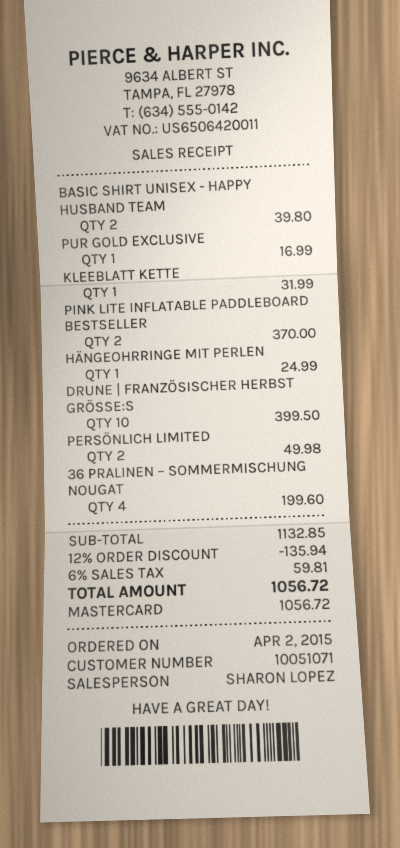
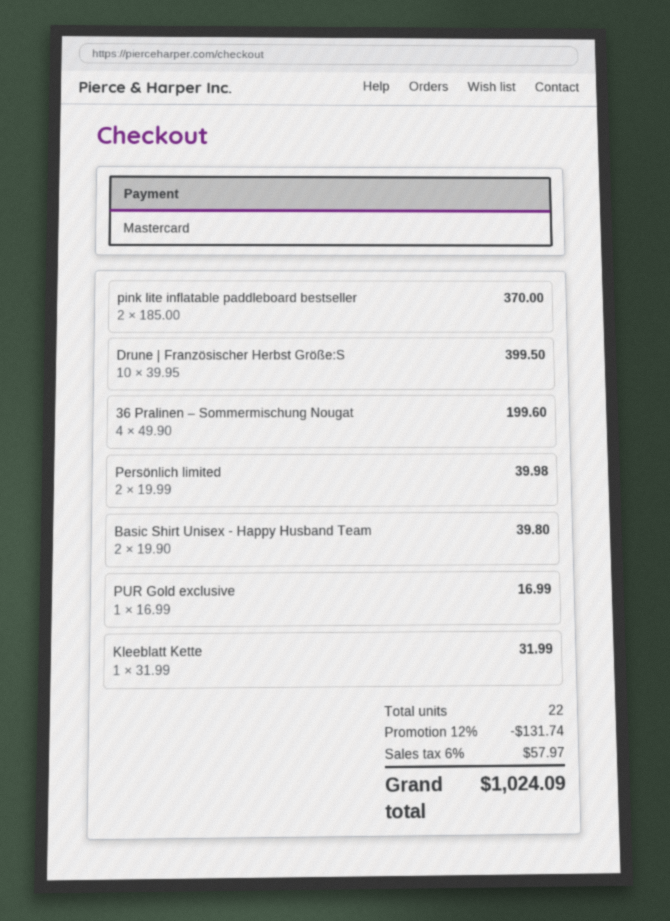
HÄNGEOHRRINGE MIT PERLEN: 1 for 24.99 -> none
PERSÖNLICH LIMITED: 2 for 49.98 -> 2 for 39.98
discount: 12% = 135.94 -> 12% = 131.74
tax: 6% = 59.81 -> 6% = 57.97
total: 1056.72 -> 1024.09

